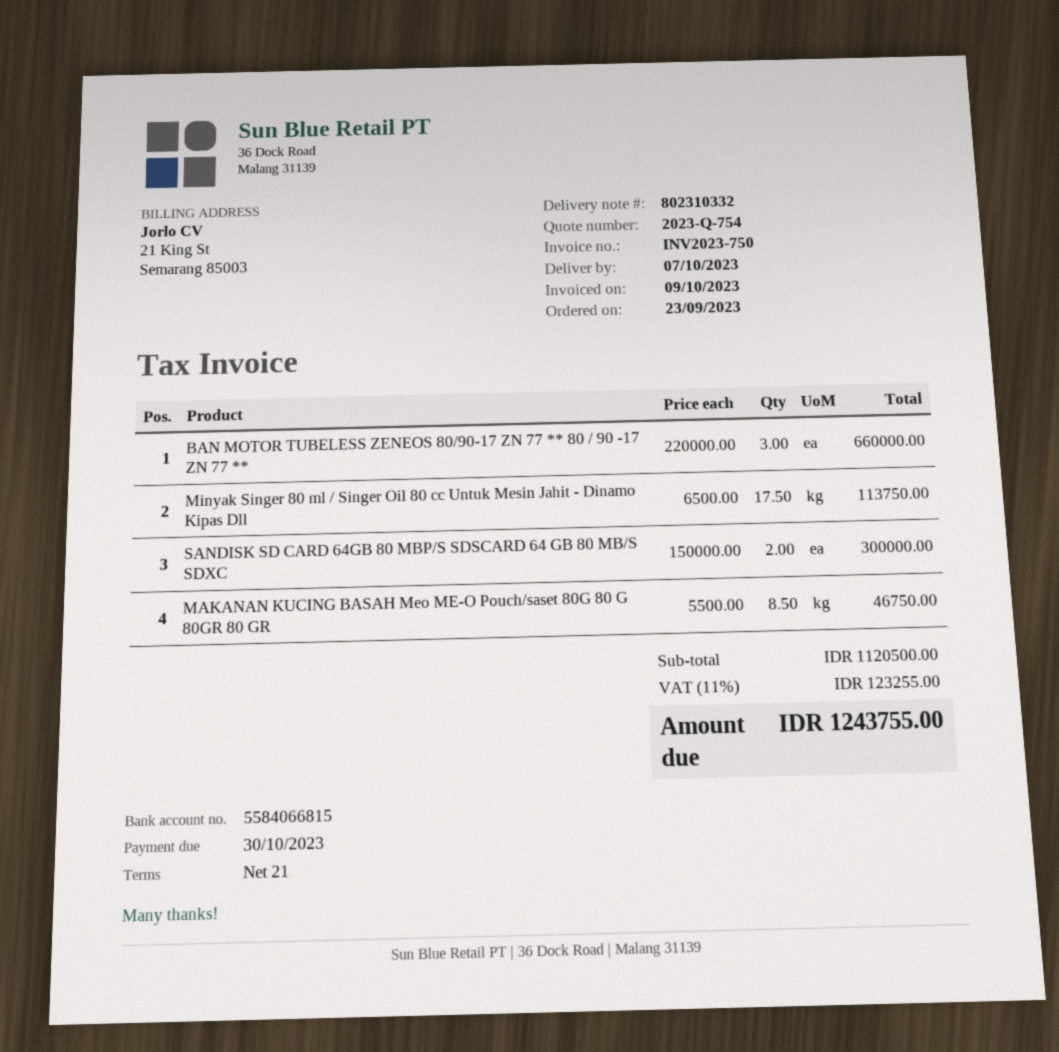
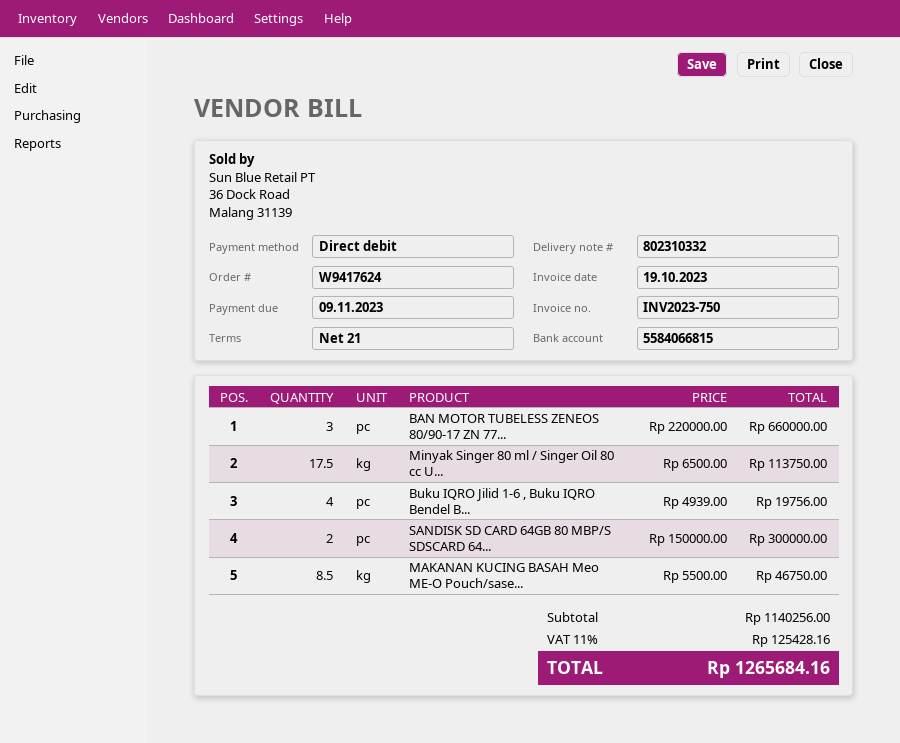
invoice date: 2023-10-09 -> 2023-10-19
due date: 2023-10-30 -> 2023-11-09
Buku IQRO Jilid 1-6 , Buku IQRO Bendel B...: none -> 4 x 4939.00 = 19756.00
subtotal: 1120500.00 -> 1140256.00
tax: 11% = 123255.00 -> 11% = 125428.16
total: 1243755.00 -> 1265684.16

